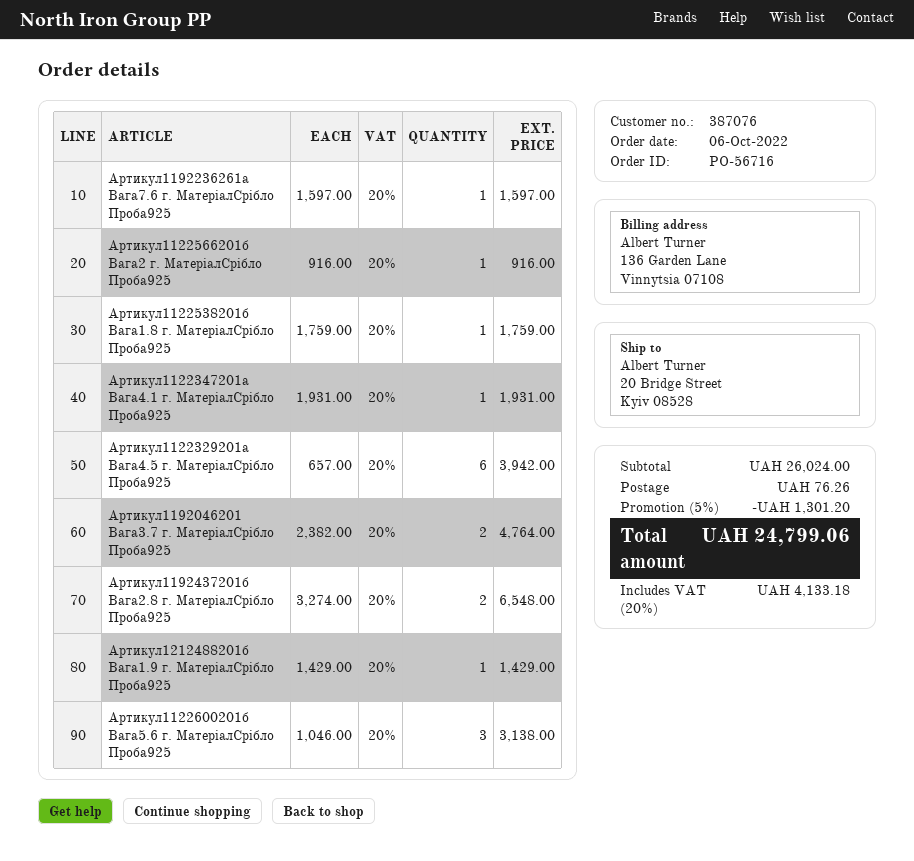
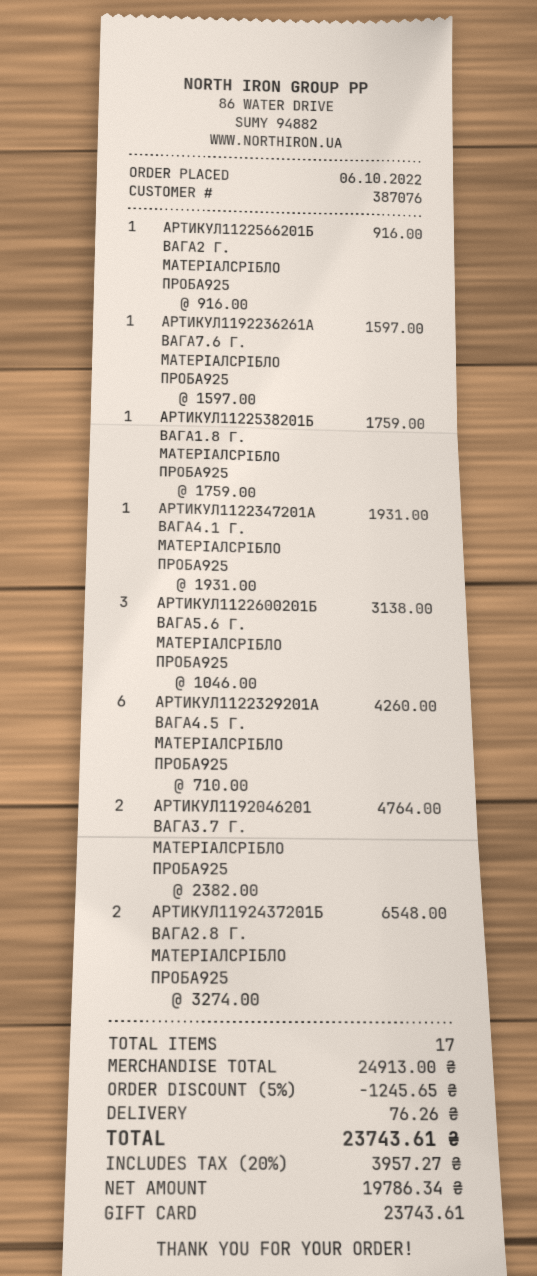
Артикул1122329201а Вага4.5 г. МатеріалCрібло Проба925: 6 x 657.00 = 3942.00 -> 6 x 710.00 = 4260.00
Артикул1212488201б Вага1.9 г. МатеріалCрібло Проба925: 1 x 1429.00 = 1429.00 -> none
subtotal: 26024.00 -> 24913.00
discount: 5% = 1301.20 -> 5% = 1245.65
tax: 20% = 4133.18 -> 20% = 3957.27
total: 24799.06 -> 23743.61

